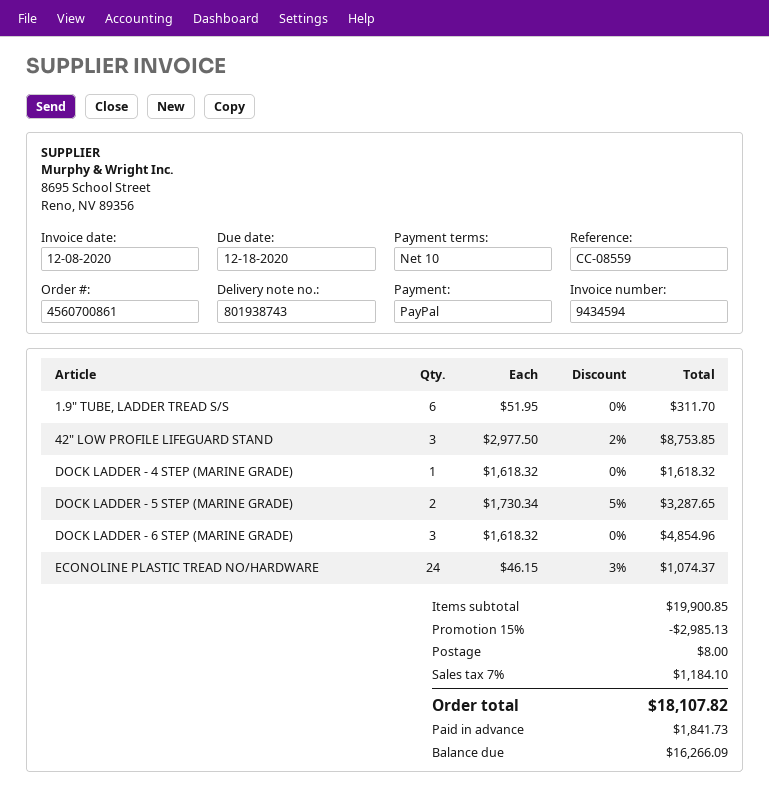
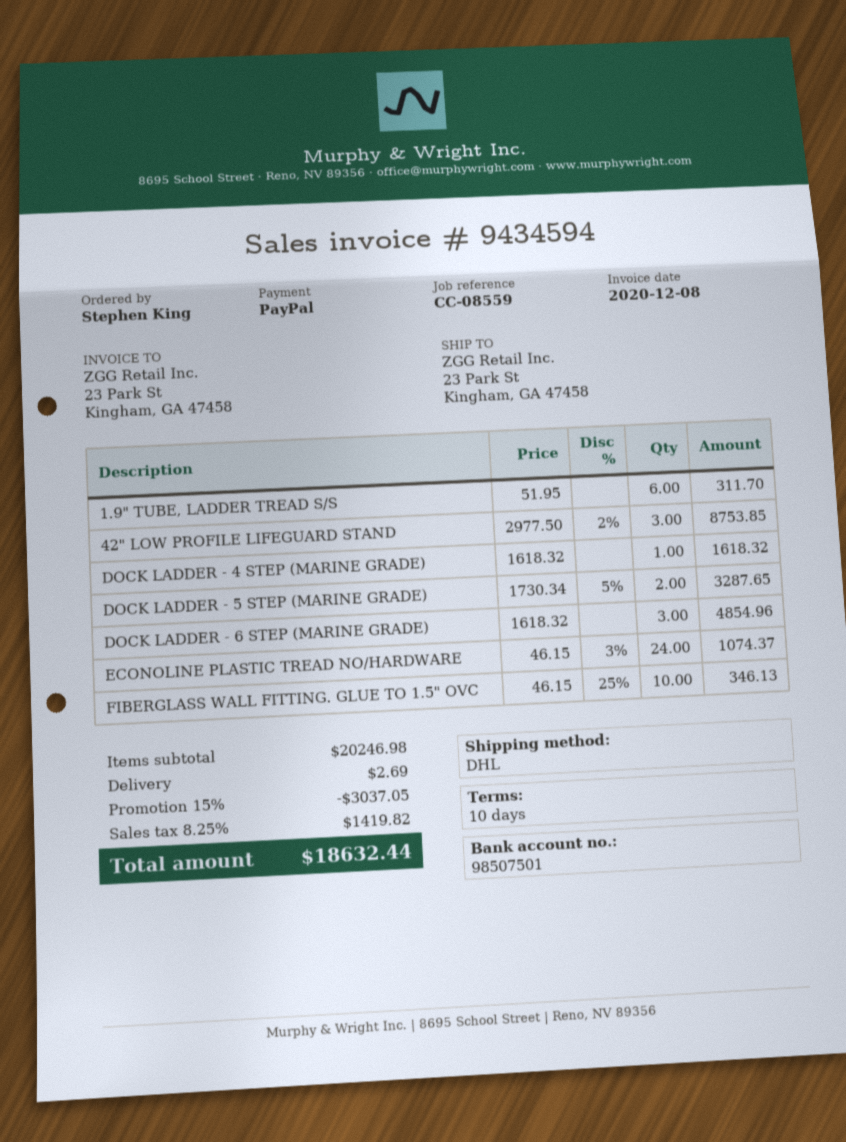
FIBERGLASS WALL FITTING. GLUE TO 1.5" OVC: none -> 10 x 46.15 - 25% = 346.13
subtotal: 19900.85 -> 20246.98
discount: 15% = 2985.13 -> 15% = 3037.05
shipping: 8.00 -> 2.69
tax: 7% = 1184.10 -> 8.25% = 1419.82
total: 18107.82 -> 18632.44

